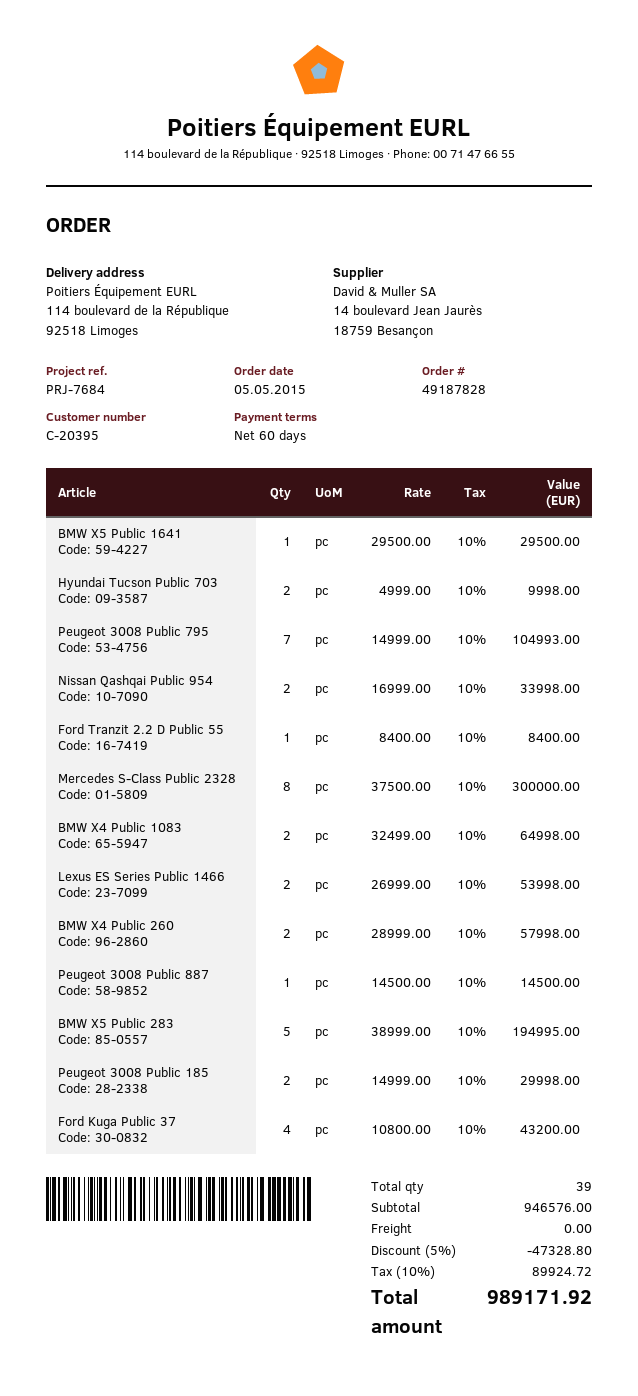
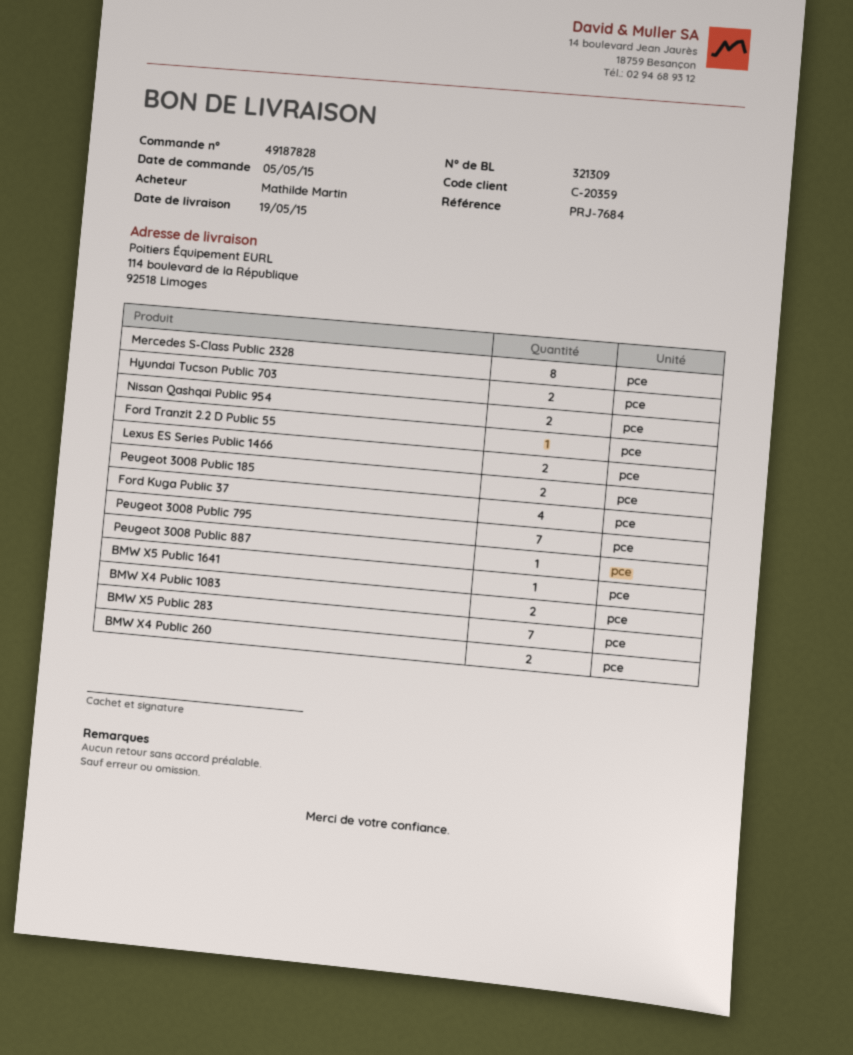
customer number: C-20395 -> C-20359
BMW X5 Public 283: 5 -> 7

